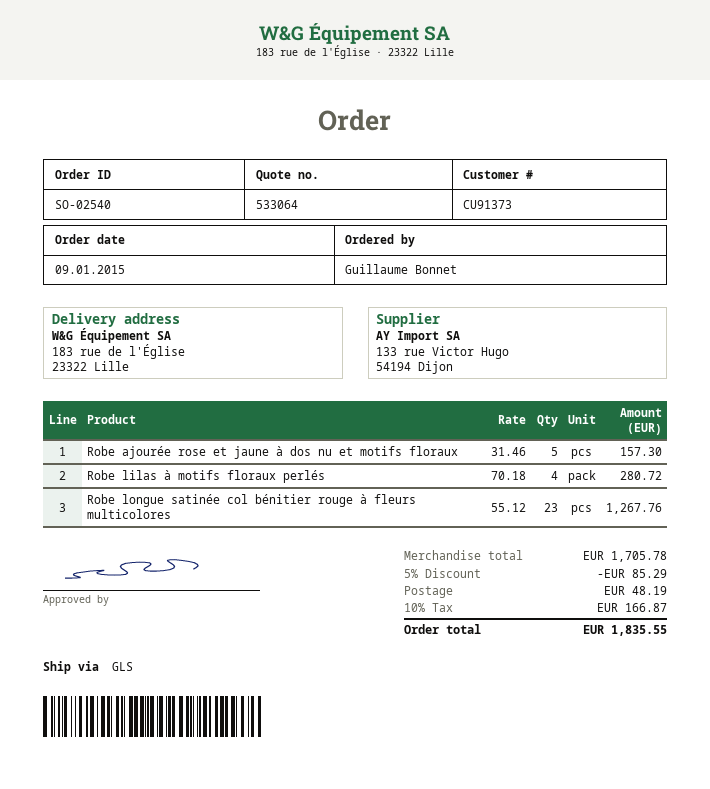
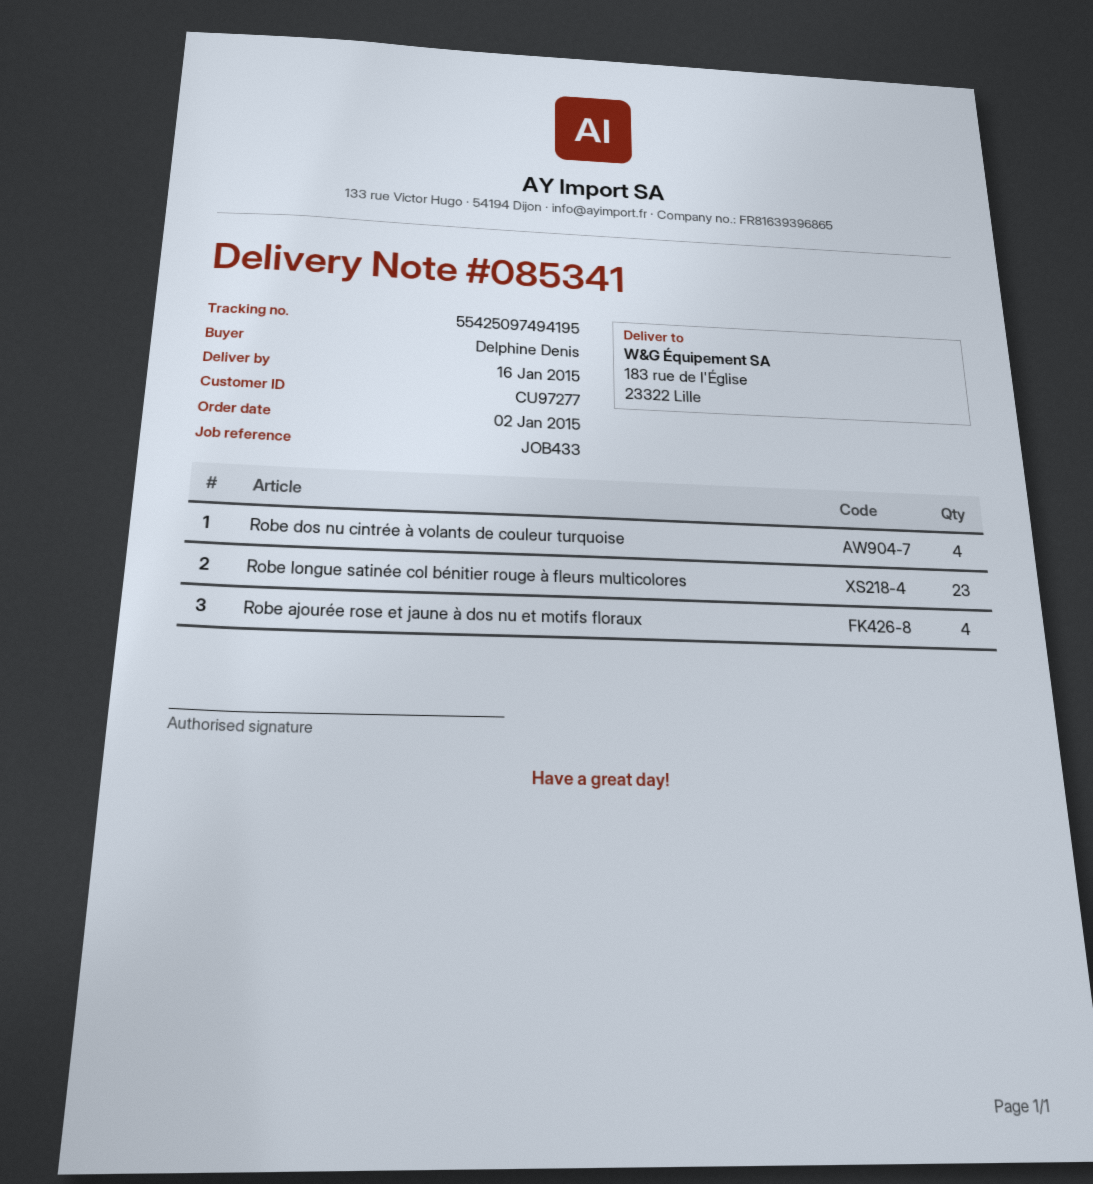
order date: 2015-01-09 -> 2015-01-02
customer number: CU91373 -> CU97277
ordered by: Guillaume Bonnet -> Delphine Denis
Robe ajourée rose et jaune à dos nu et motifs floraux: 5 -> 4
Robe lilas à motifs floraux perlés: 4 -> none
Robe dos nu cintrée à volants de couleur turquoise: none -> 4

